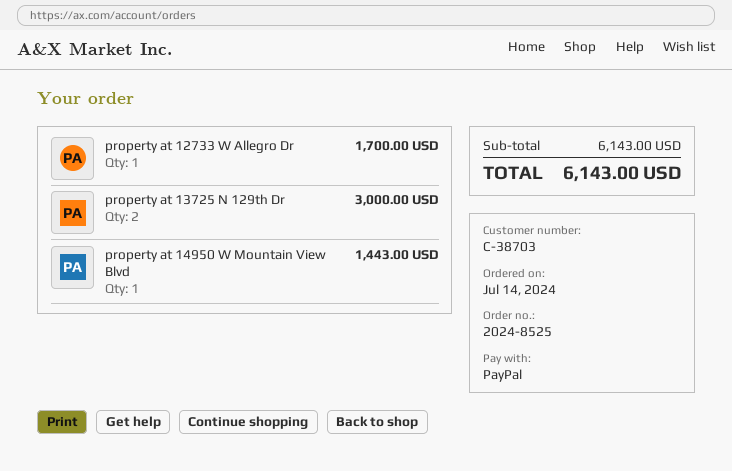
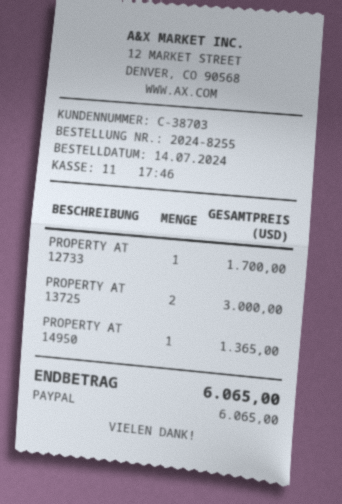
order number: 2024-8525 -> 2024-8255
property at 14950 W Mountain View Blvd: 1 for 1443.00 -> 1 for 1365.00
total: 6143.00 -> 6065.00

